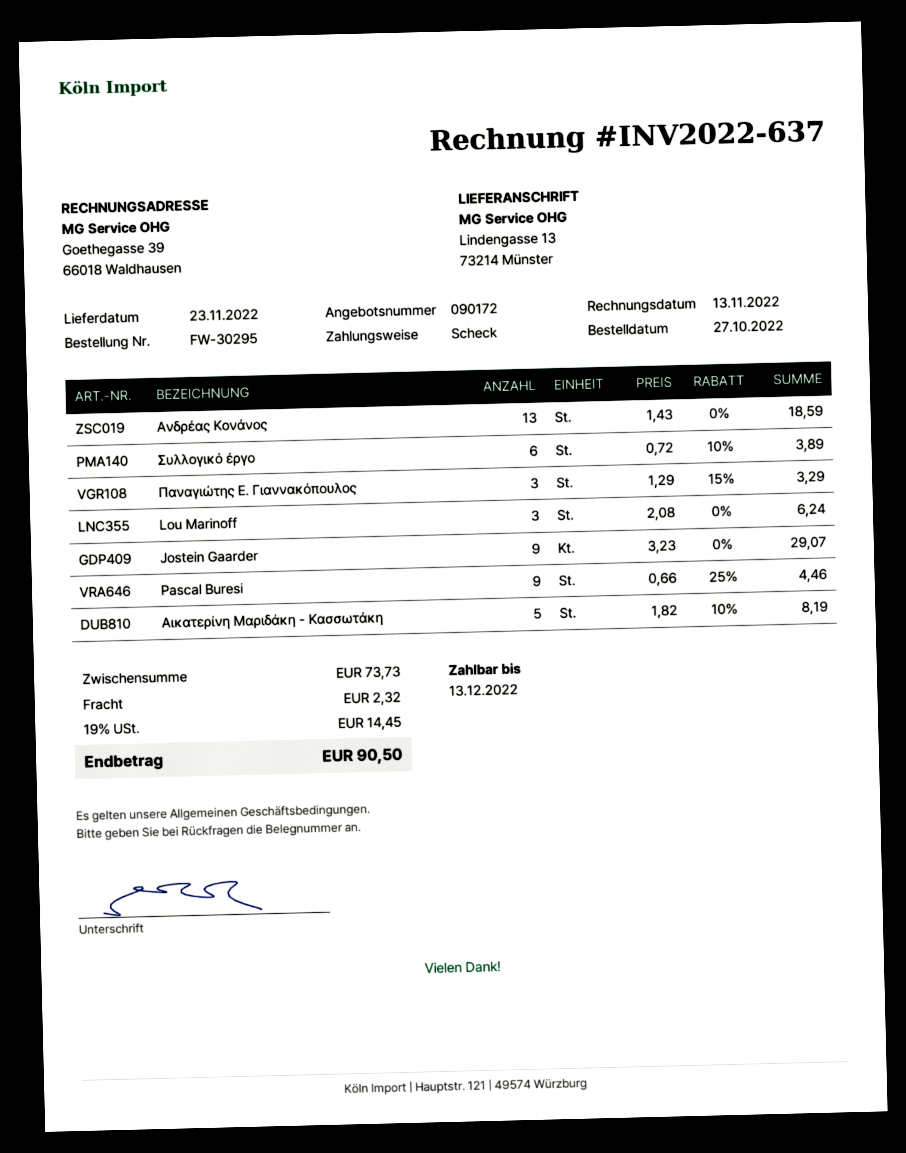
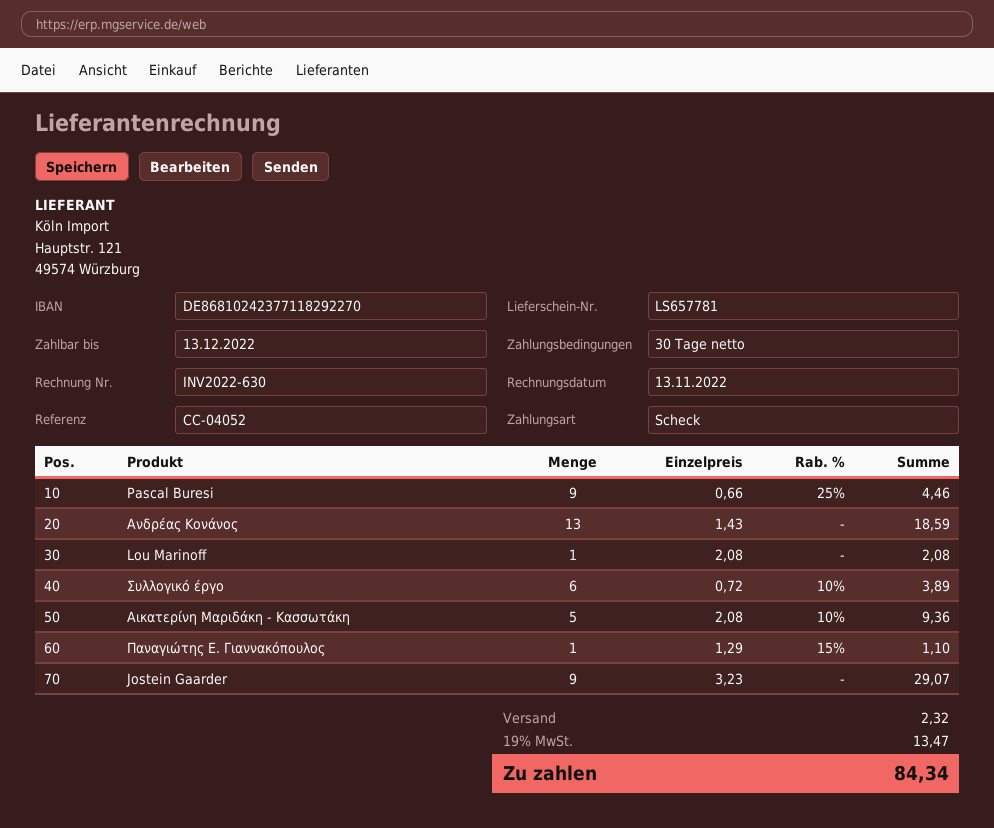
invoice number: INV2022-637 -> INV2022-630
Παναγιώτης Ε. Γιαννακόπουλος: 3 x 1.29 - 15% = 3.29 -> 1 x 1.29 - 15% = 1.10
Lou Marinoff: 3 x 2.08 = 6.24 -> 1 x 2.08 = 2.08
Αικατερίνη Μαριδάκη - Κασσωτάκη: 5 x 1.82 - 10% = 8.19 -> 5 x 2.08 - 10% = 9.36
tax: 19% = 14.45 -> 19% = 13.47
total: 90.50 -> 84.34

